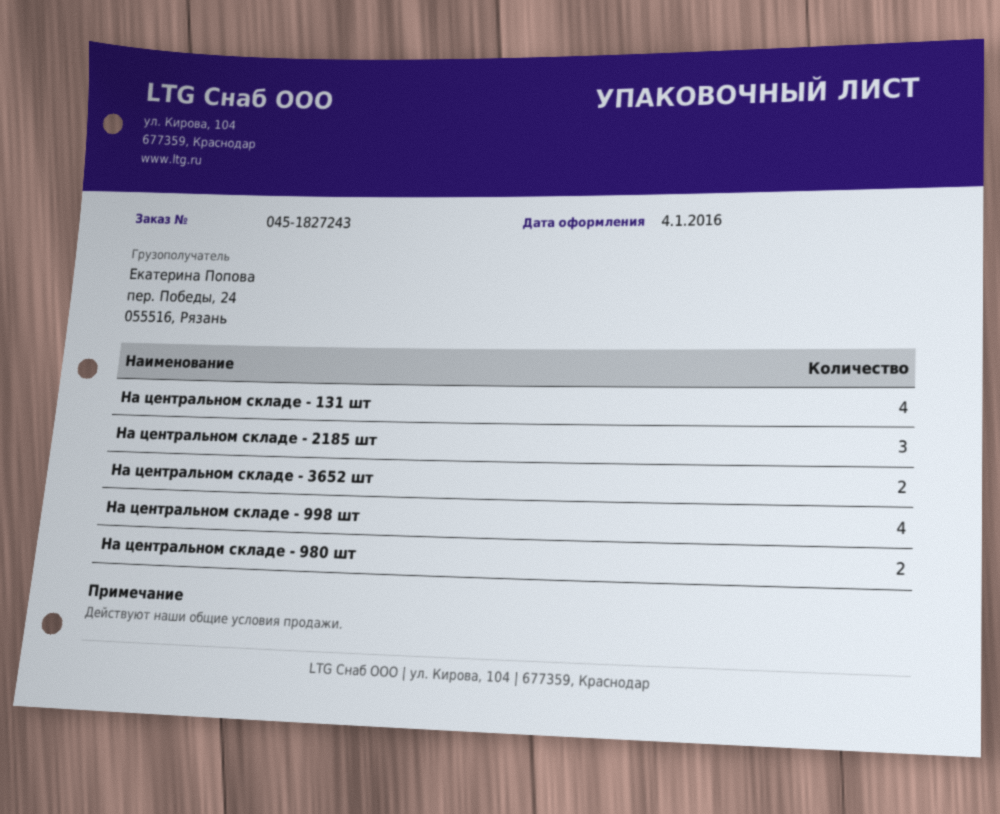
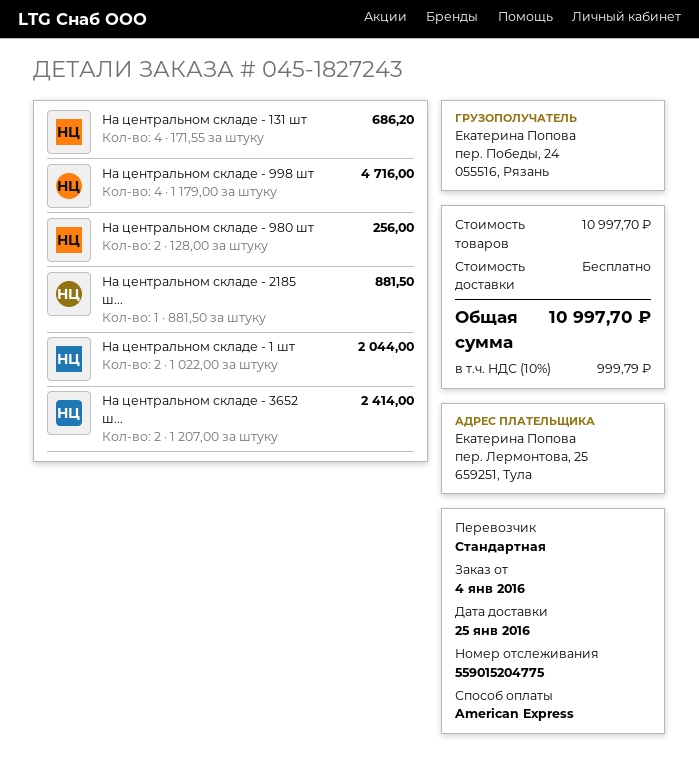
На центральном складе - 2185 шт: 3 -> 1
На центральном складе - 1 шт: none -> 2

